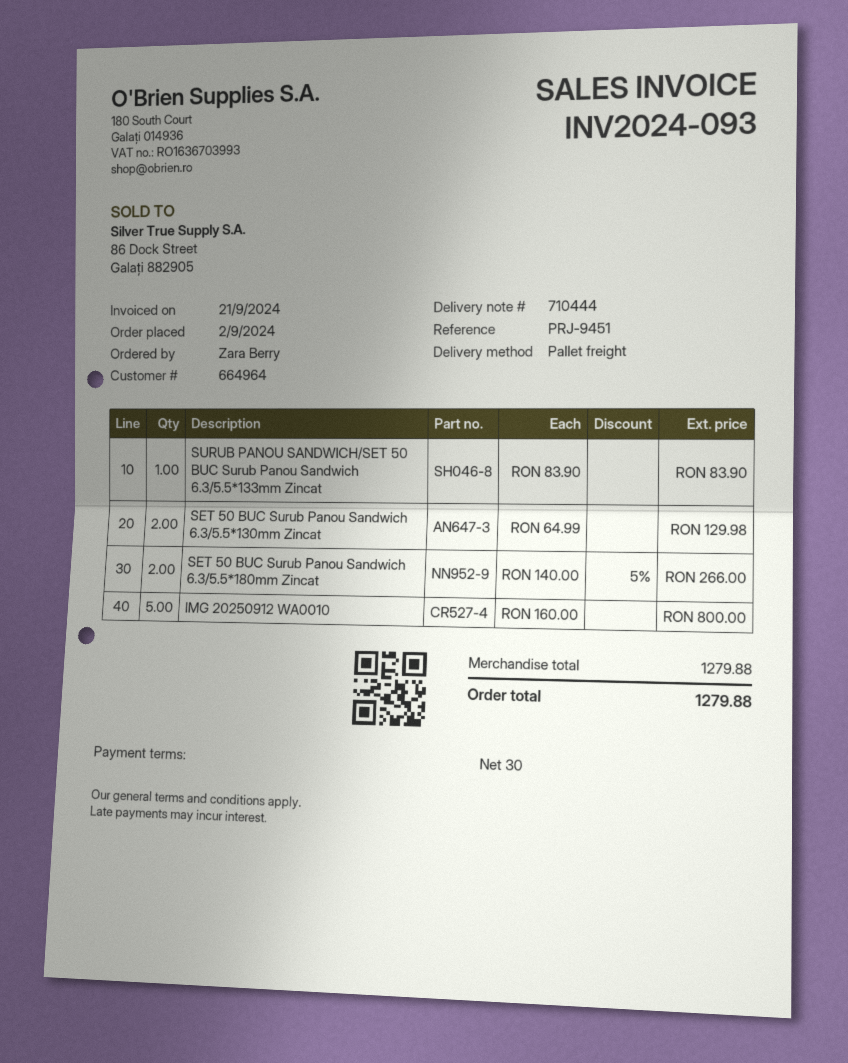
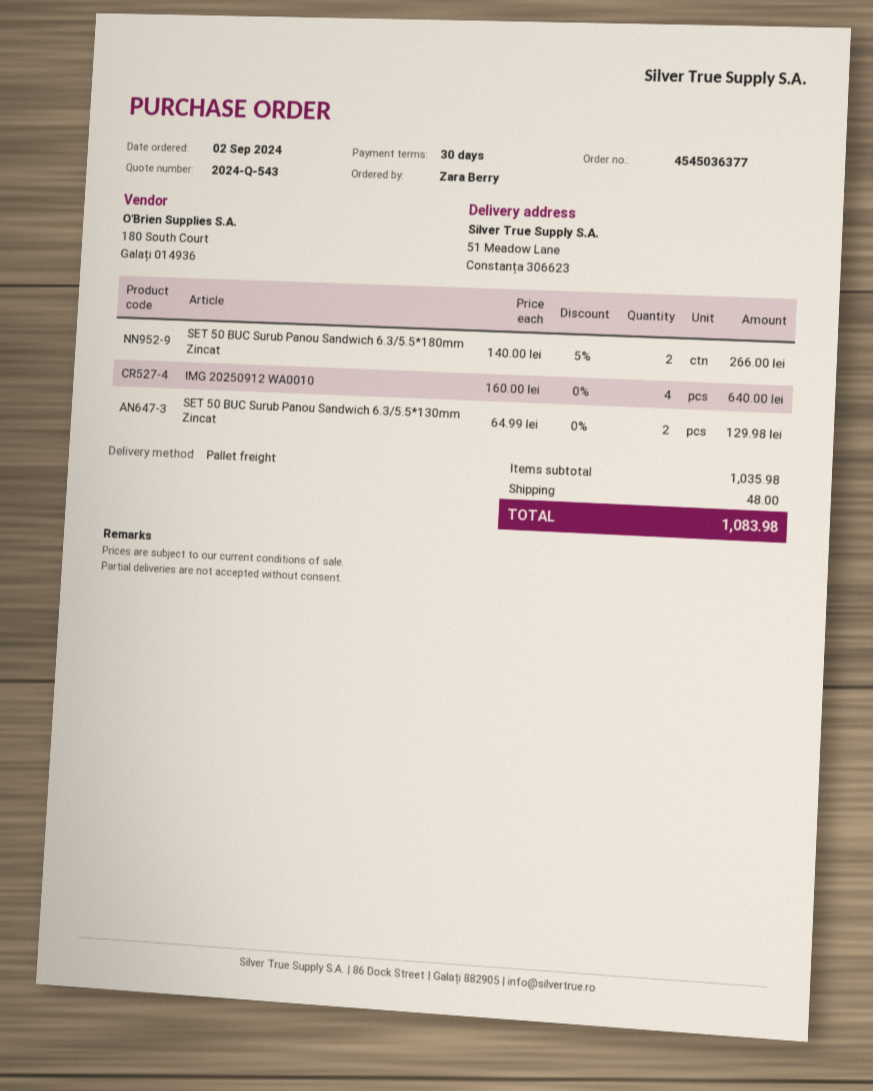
SURUB PANOU SANDWICH/SET 50 BUC Surub Panou Sandwich 6.3/5.5*133mm Zincat: 1 x 83.90 = 83.90 -> none
IMG 20250912 WA0010: 5 x 160.00 = 800.00 -> 4 x 160.00 = 640.00
subtotal: 1279.88 -> 1035.98
shipping: none -> 48.00
total: 1279.88 -> 1083.98

